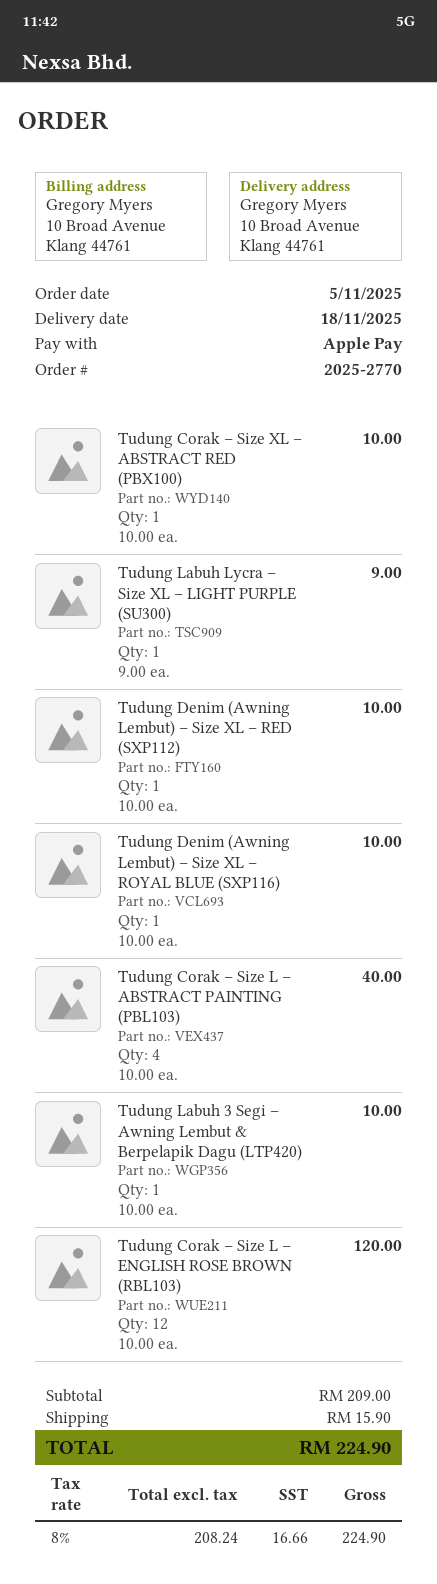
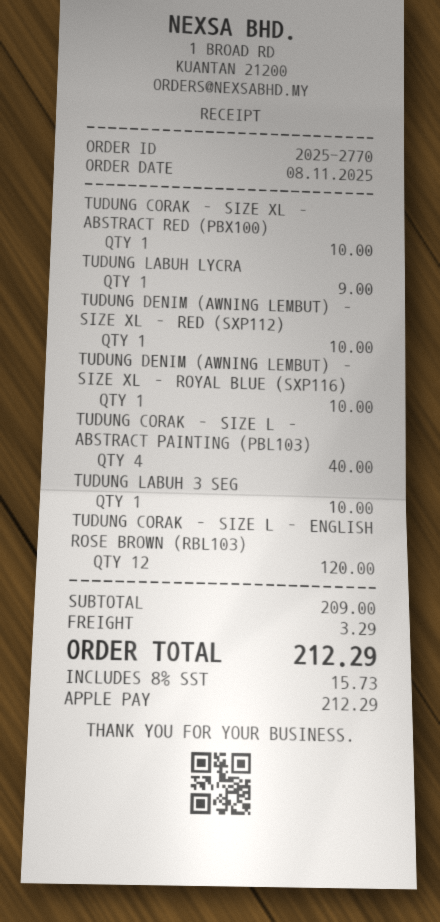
order date: 2025-11-05 -> 2025-11-08
shipping: 15.90 -> 3.29
tax: 8% = 16.66 -> 8% = 15.73
total: 224.90 -> 212.29

